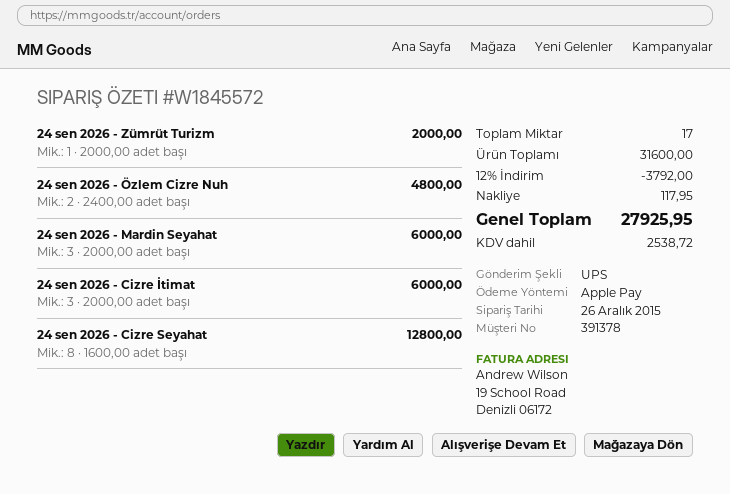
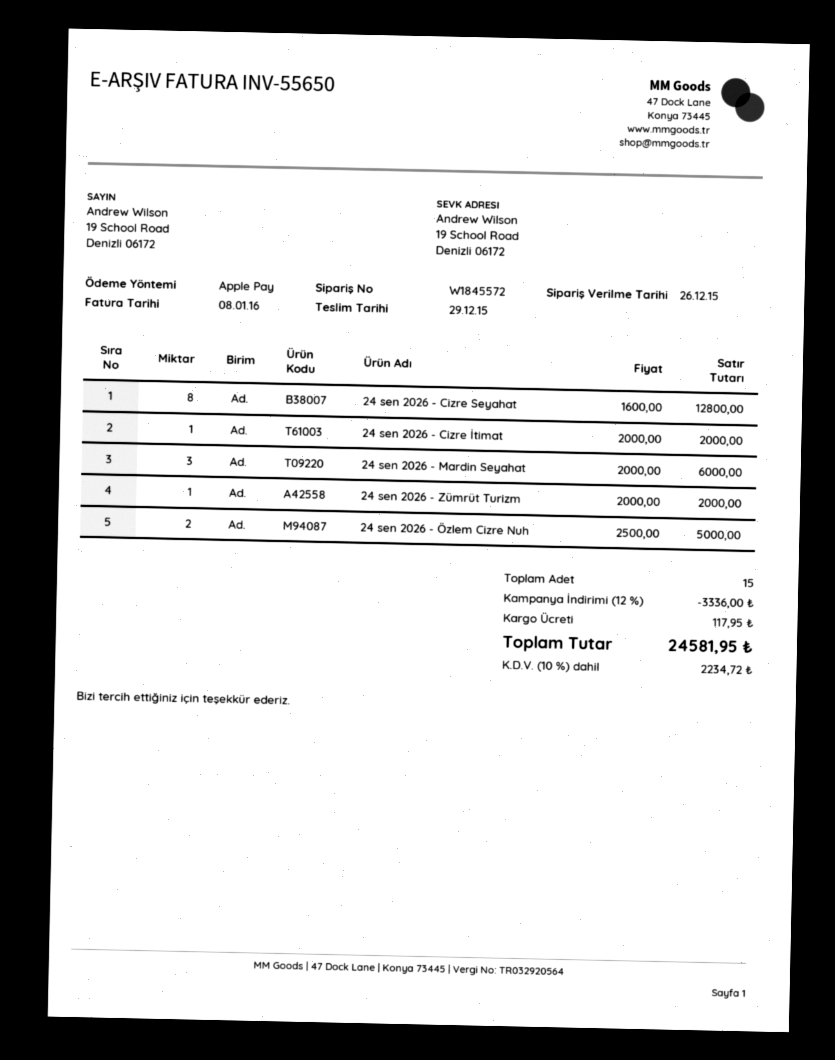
24 sen 2026 - Özlem Cizre Nuh: 2 x 2400.00 = 4800.00 -> 2 x 2500.00 = 5000.00
24 sen 2026 - Cizre İtimat: 3 x 2000.00 = 6000.00 -> 1 x 2000.00 = 2000.00
total quantity: 17 -> 15
discount: 12% = 3792.00 -> 12% = 3336.00
tax: 2538.72 -> 2234.72
total: 27925.95 -> 24581.95

